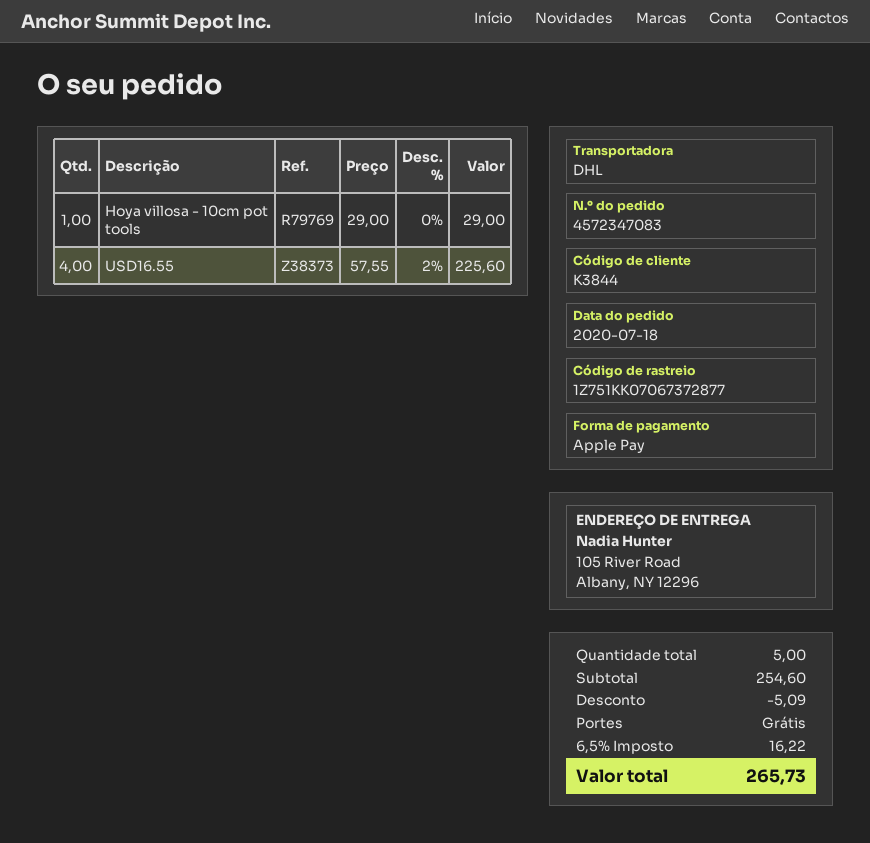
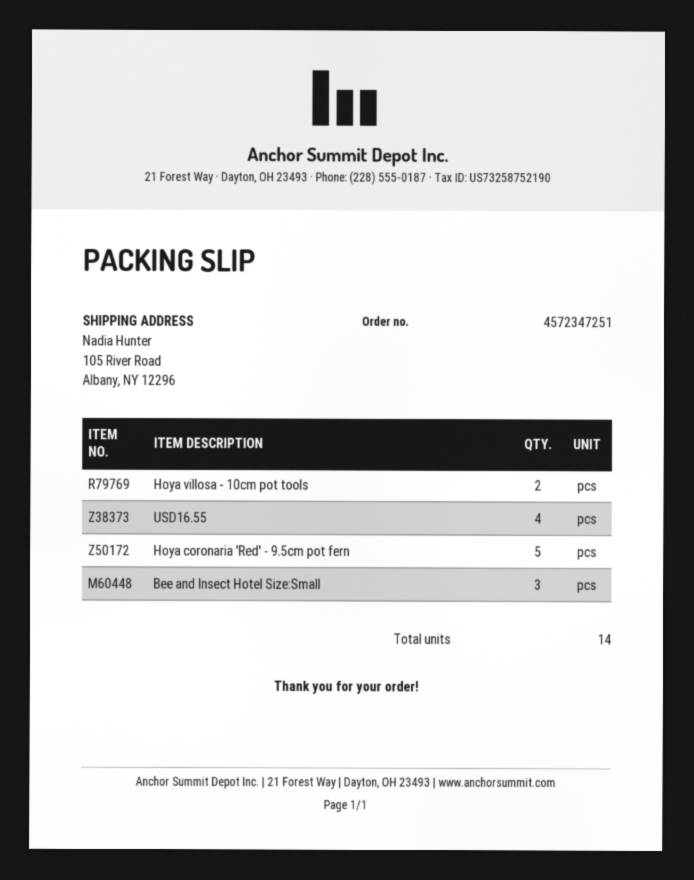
order number: 4572347083 -> 4572347251
Hoya villosa - 10cm pot tools: 1 -> 2
Hoya coronaria 'Red' - 9.5cm pot fern: none -> 5
Bee and Insect Hotel Size:Small: none -> 3
total quantity: 5 -> 14

